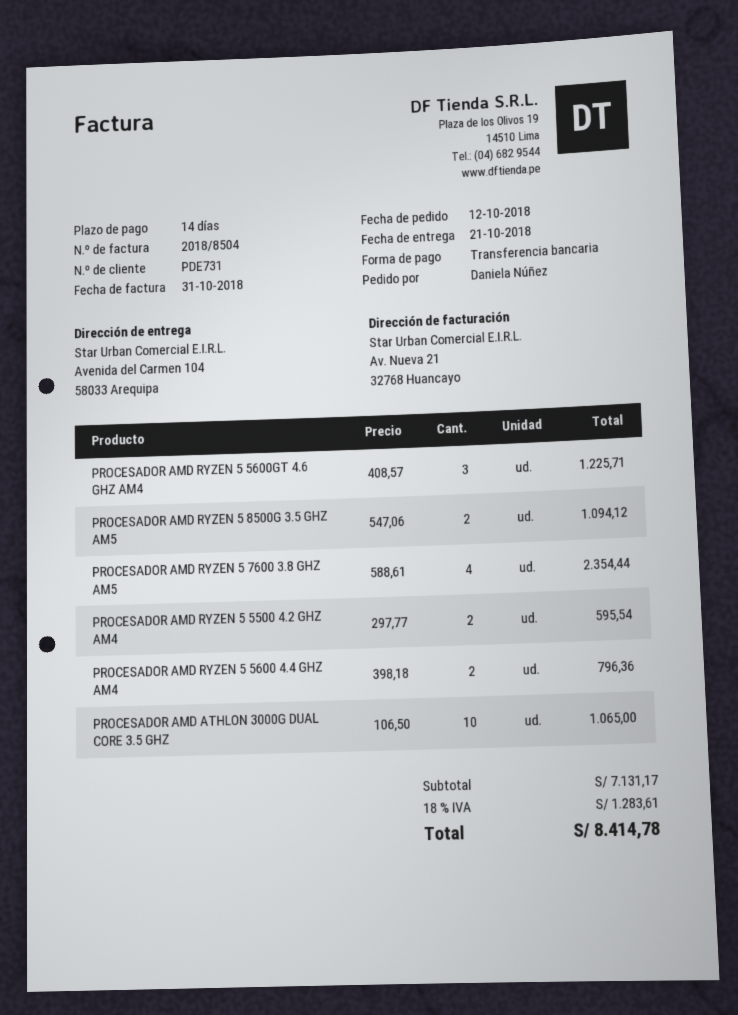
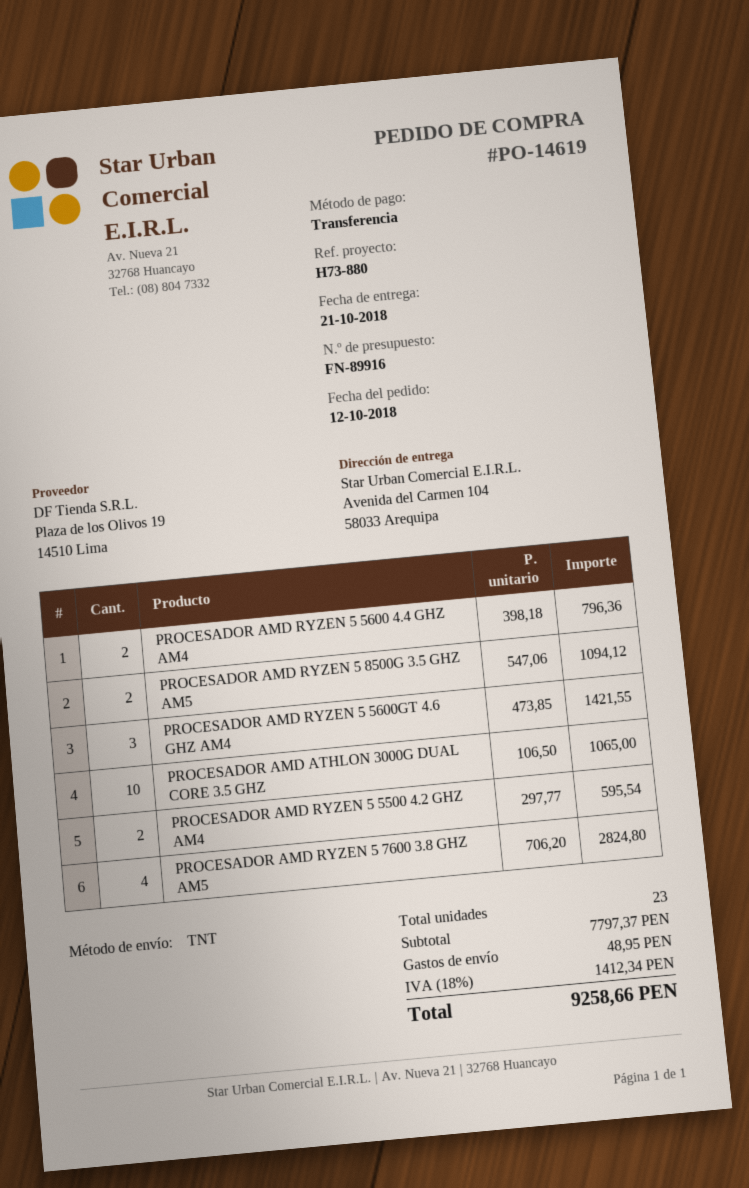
PROCESADOR AMD RYZEN 5 5600GT 4.6 GHZ AM4: 3 x 408.57 = 1225.71 -> 3 x 473.85 = 1421.55
PROCESADOR AMD RYZEN 5 7600 3.8 GHZ AM5: 4 x 588.61 = 2354.44 -> 4 x 706.20 = 2824.80
subtotal: 7131.17 -> 7797.37
shipping: none -> 48.95
tax: 18% = 1283.61 -> 18% = 1412.34
total: 8414.78 -> 9258.66

